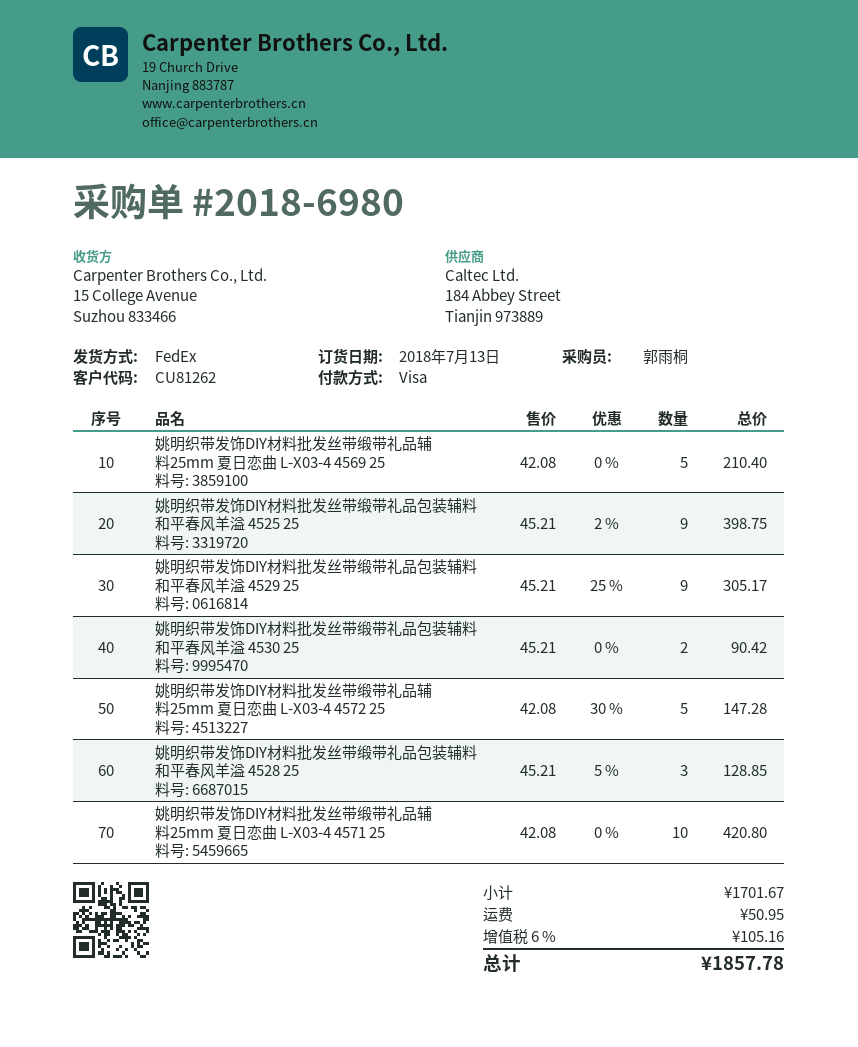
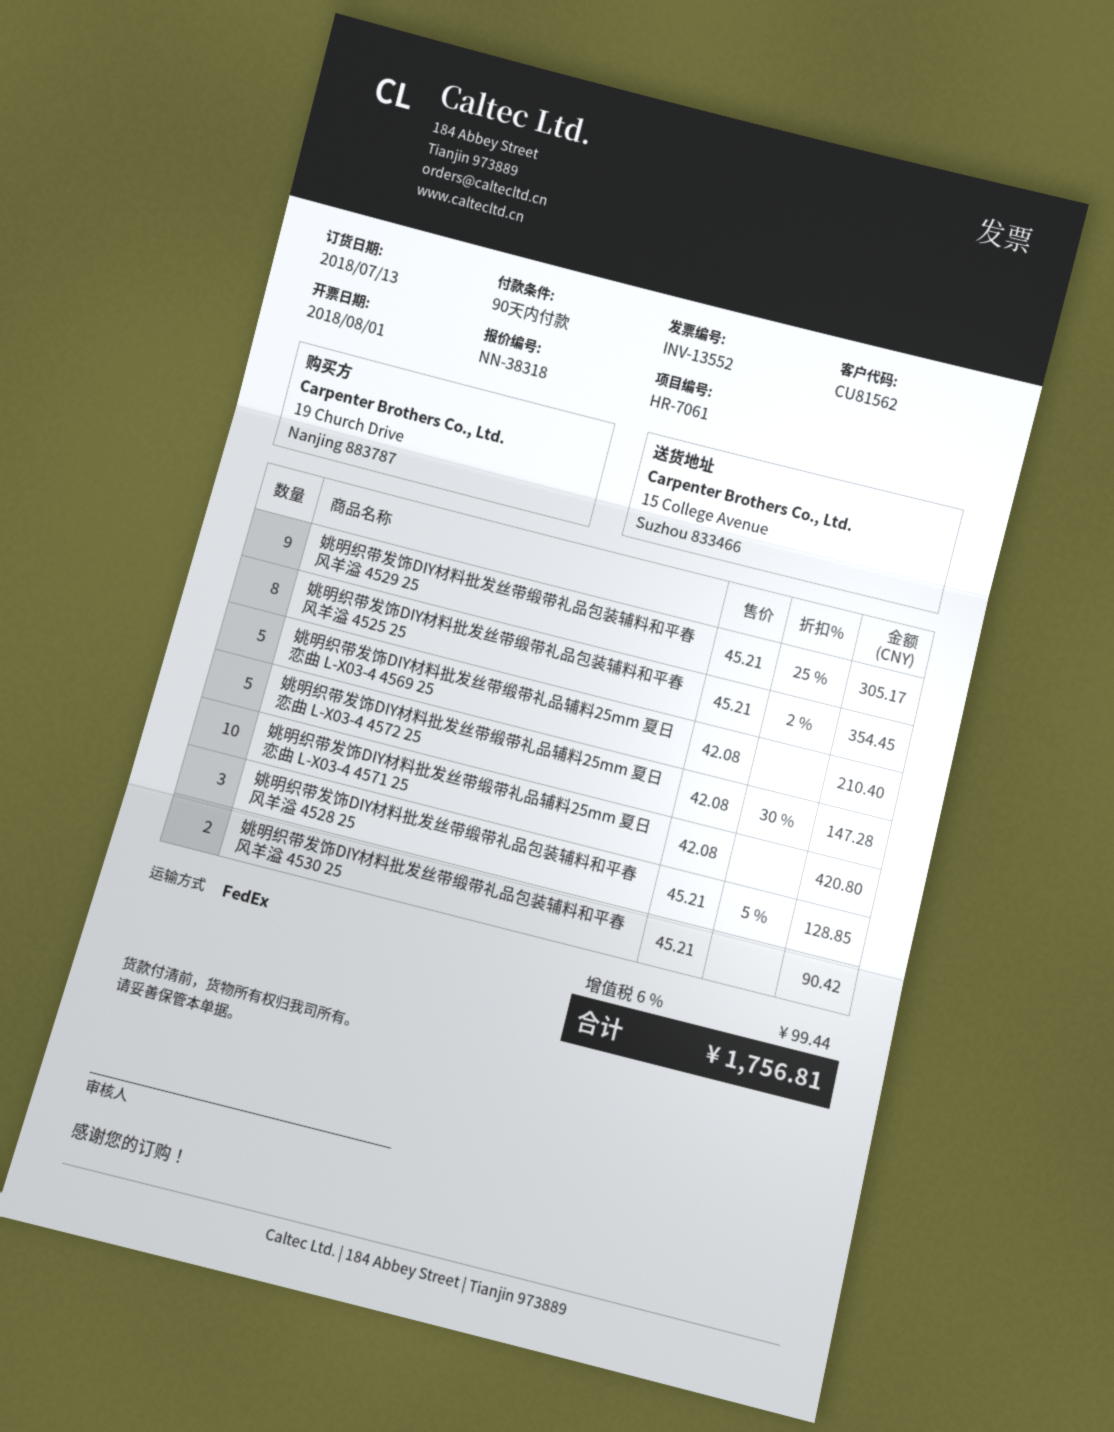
customer number: CU81262 -> CU81562
姚明织带发饰DIY材料批发丝带缎带礼品包装辅料和平春风羊溢 4525 25: 9 x 45.21 - 2% = 398.75 -> 8 x 45.21 - 2% = 354.45
shipping: 50.95 -> none
tax: 6% = 105.16 -> 6% = 99.44
total: 1857.78 -> 1756.81

